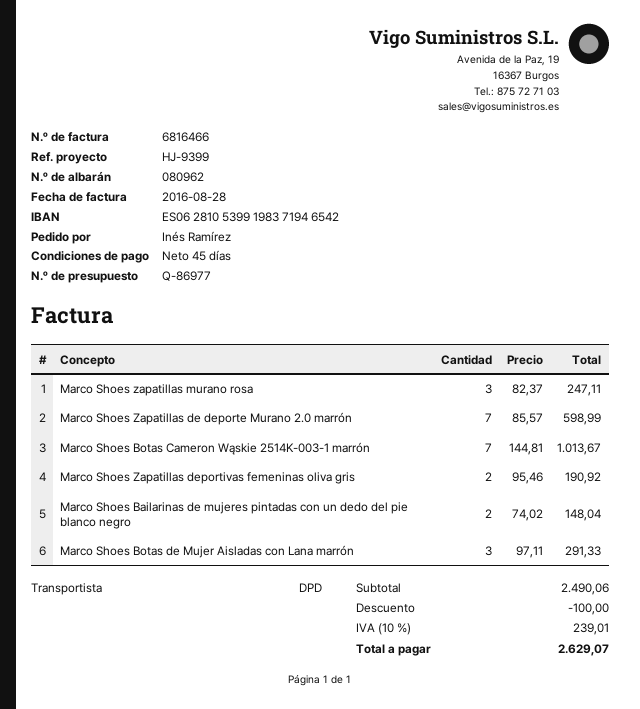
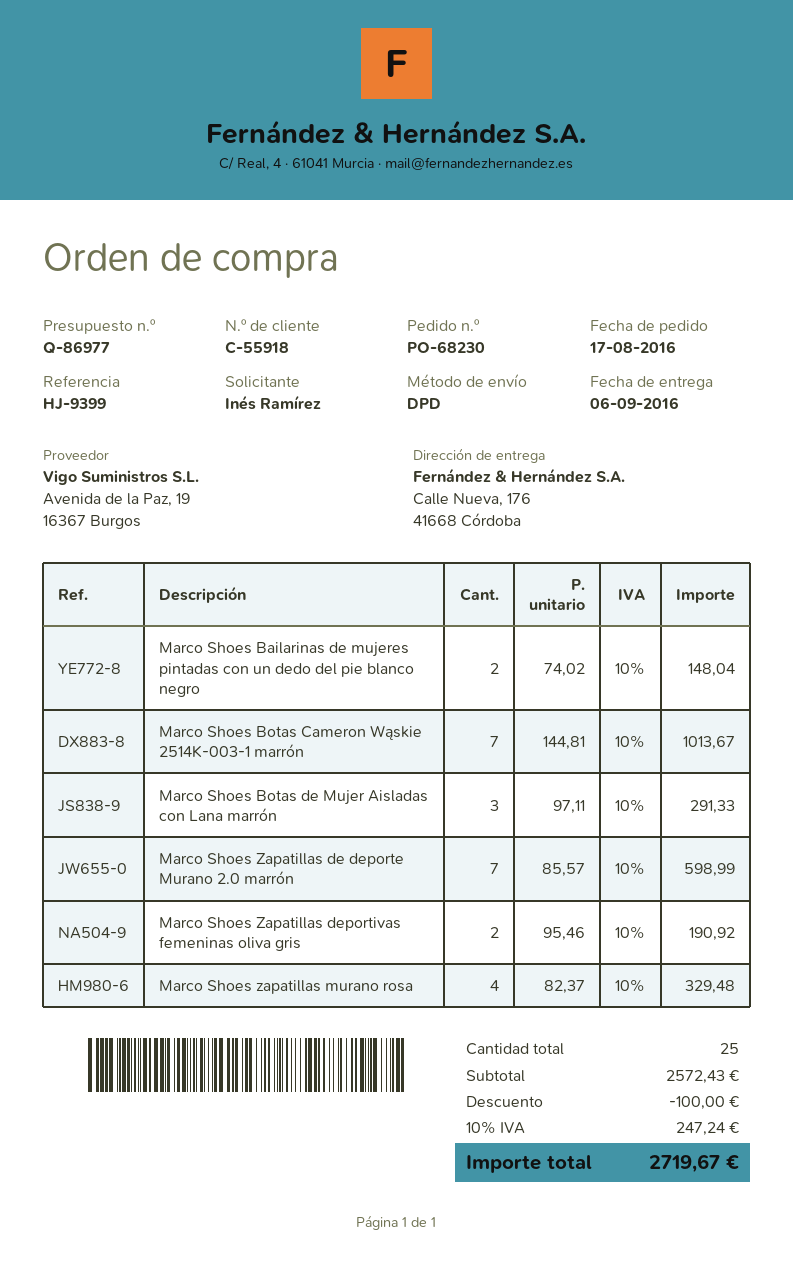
Marco Shoes zapatillas murano rosa: 3 x 82.37 = 247.11 -> 4 x 82.37 = 329.48
subtotal: 2490.06 -> 2572.43
tax: 10% = 239.01 -> 10% = 247.24
total: 2629.07 -> 2719.67

